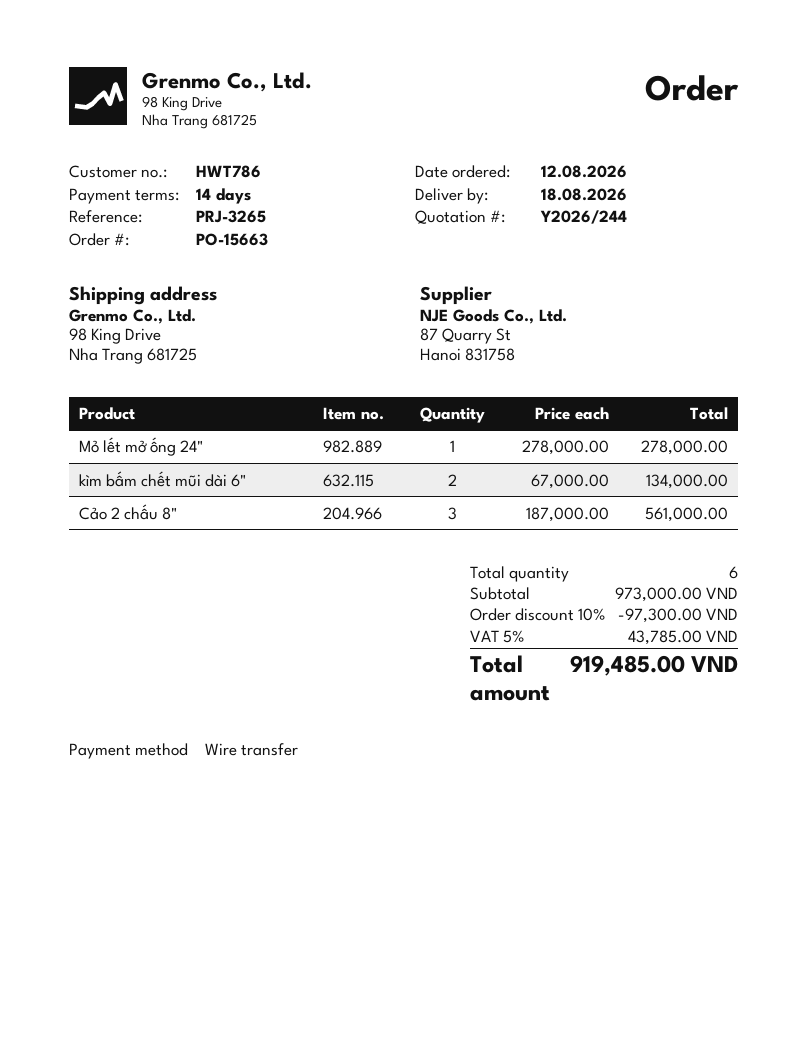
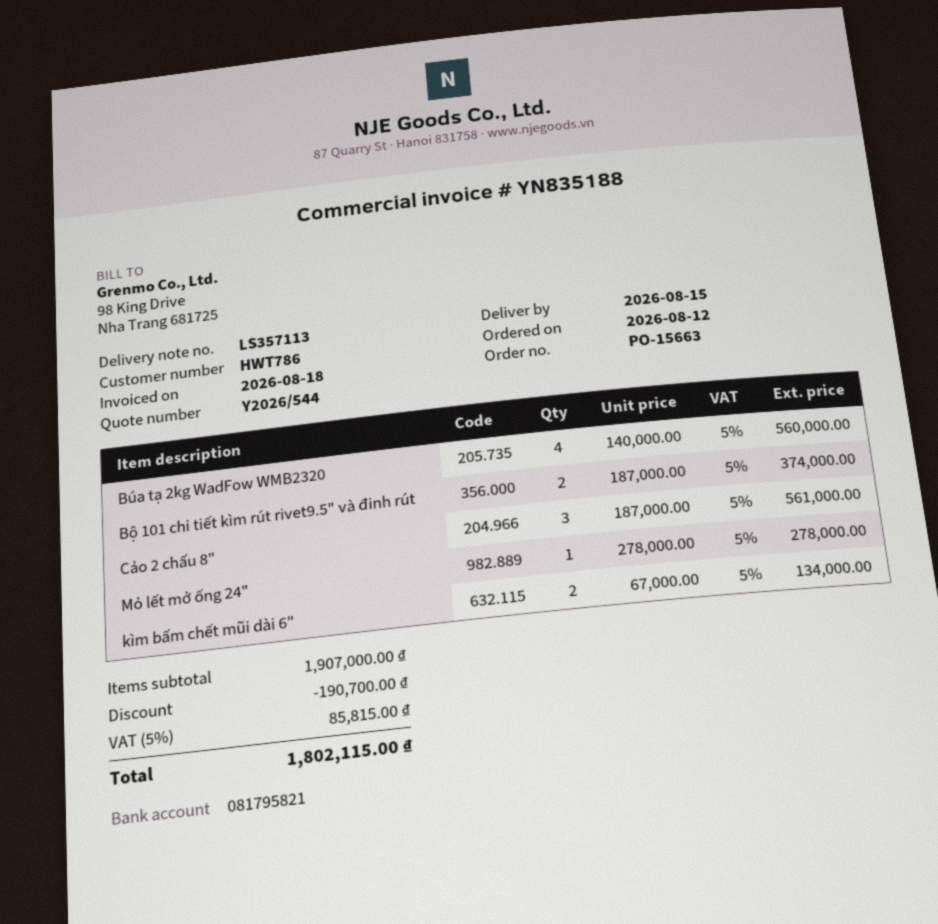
quote number: Y2026/244 -> Y2026/544
delivery date: 2026-08-18 -> 2026-08-15
Búa tạ 2kg WadFow WMB2320: none -> 4 x 140000.00 = 560000.00
Bộ 101 chi tiết kìm rút rivet9.5" và đinh rút: none -> 2 x 187000.00 = 374000.00
subtotal: 973000.00 -> 1907000.00
discount: 97300.00 -> 190700.00
tax: 5% = 43785.00 -> 5% = 85815.00
total: 919485.00 -> 1802115.00

